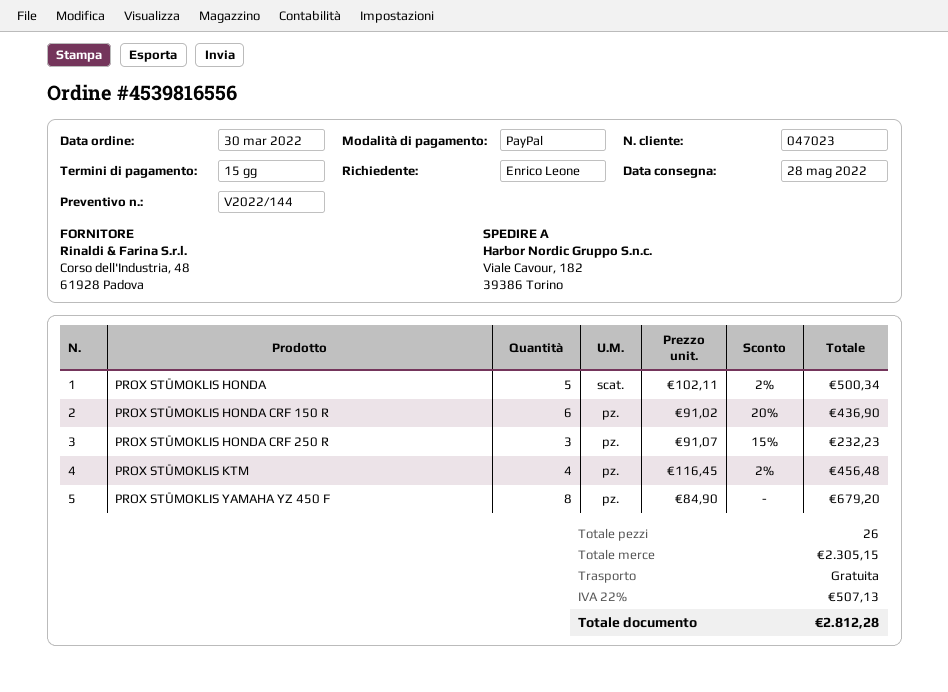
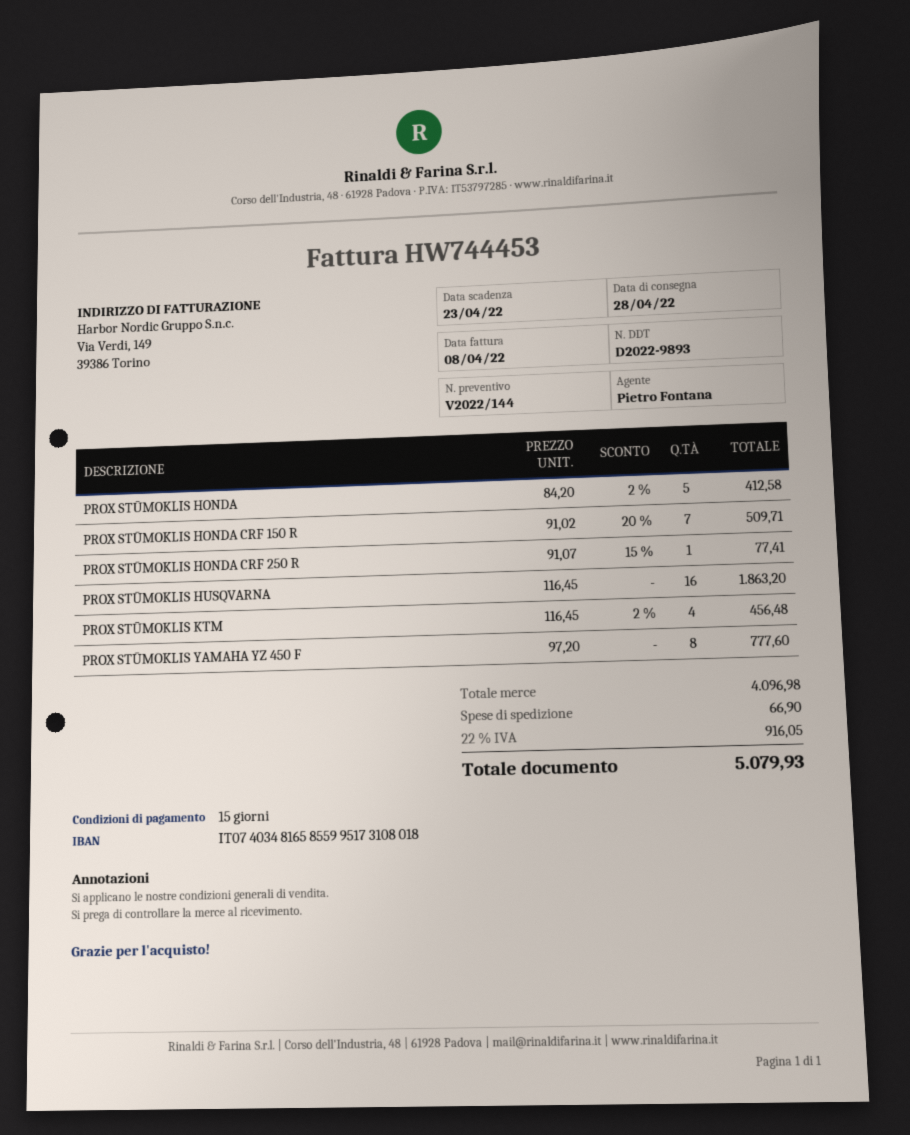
delivery date: 2022-05-28 -> 2022-04-28
PROX STŪMOKLIS HONDA: 5 x 102.11 - 2% = 500.34 -> 5 x 84.20 - 2% = 412.58
PROX STŪMOKLIS HONDA CRF 150 R: 6 x 91.02 - 20% = 436.90 -> 7 x 91.02 - 20% = 509.71
PROX STŪMOKLIS HONDA CRF 250 R: 3 x 91.07 - 15% = 232.23 -> 1 x 91.07 - 15% = 77.41
PROX STŪMOKLIS YAMAHA YZ 450 F: 8 x 84.90 = 679.20 -> 8 x 97.20 = 777.60
PROX STŪMOKLIS HUSQVARNA: none -> 16 x 116.45 = 1863.20
subtotal: 2305.15 -> 4096.98
shipping: 0.00 -> 66.90
tax: 22% = 507.13 -> 22% = 916.05
total: 2812.28 -> 5079.93

